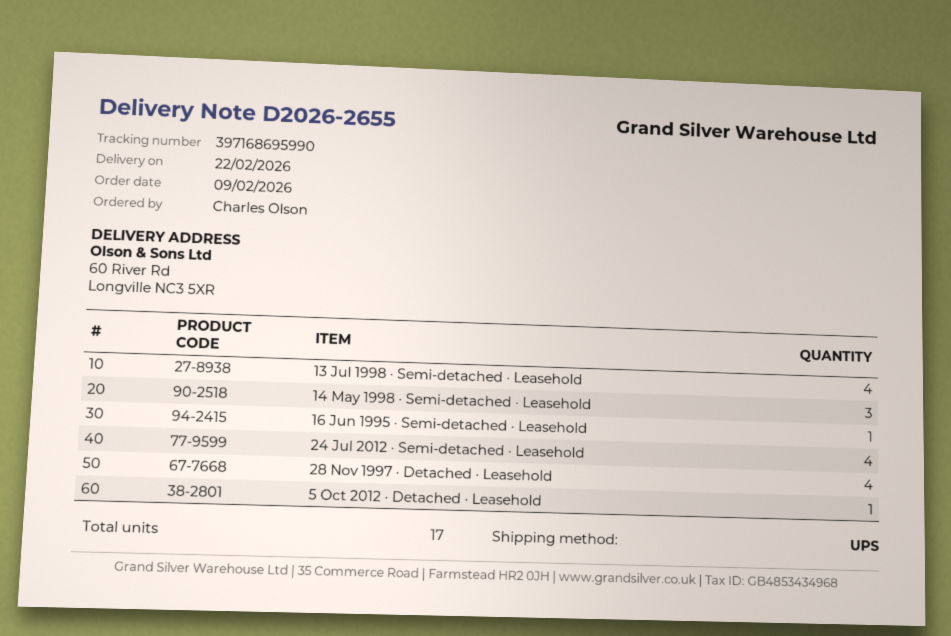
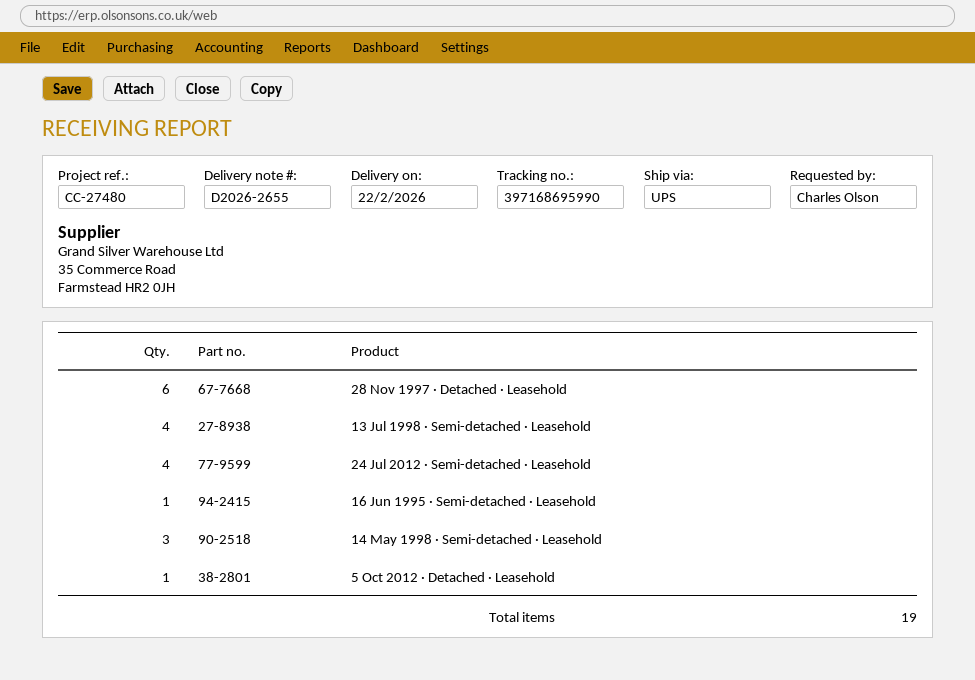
28 Nov 1997 · Detached · Leasehold: 4 -> 6
total quantity: 17 -> 19

